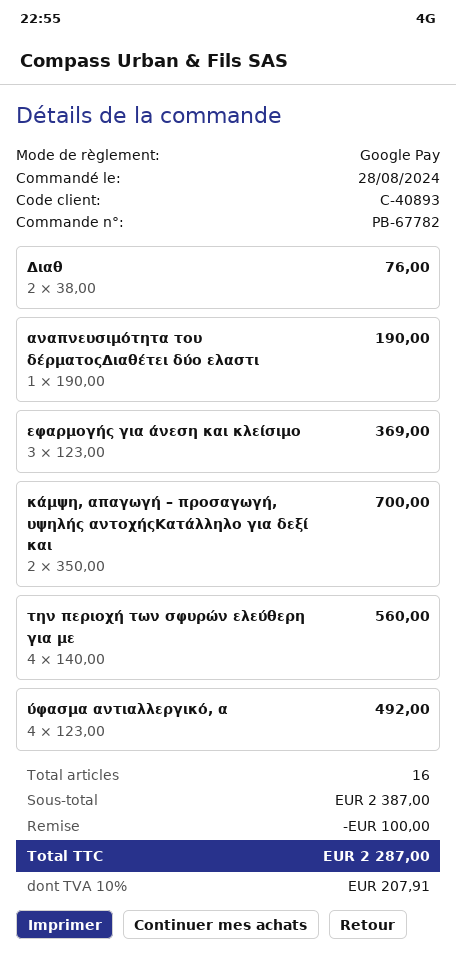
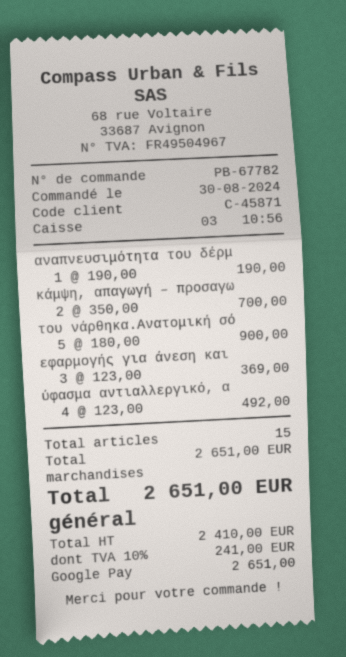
order date: 2024-08-28 -> 2024-08-30
customer number: C-40893 -> C-45871
Διαθ: 2 x 38.00 = 76.00 -> none
την περιοχή των σφυρών ελεύθερη για με: 4 x 140.00 = 560.00 -> none
του νάρθηκα.Ανατομική σό: none -> 5 x 180.00 = 900.00
total quantity: 16 -> 15
subtotal: 2387.00 -> 2651.00
discount: 100.00 -> none
tax: 10% = 207.91 -> 10% = 241.00
total: 2287.00 -> 2651.00

